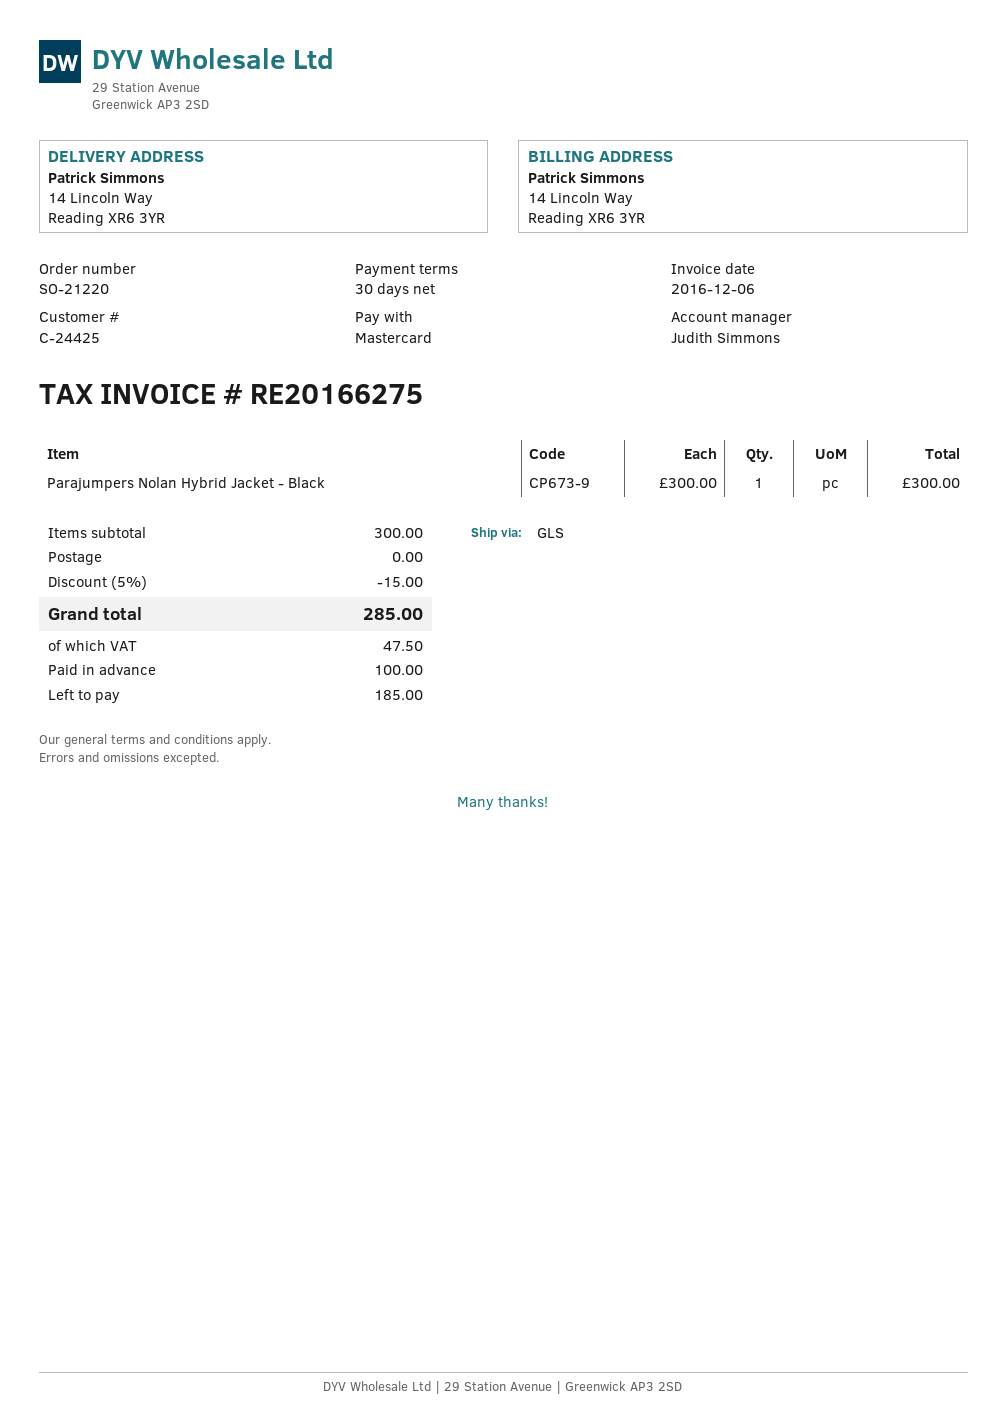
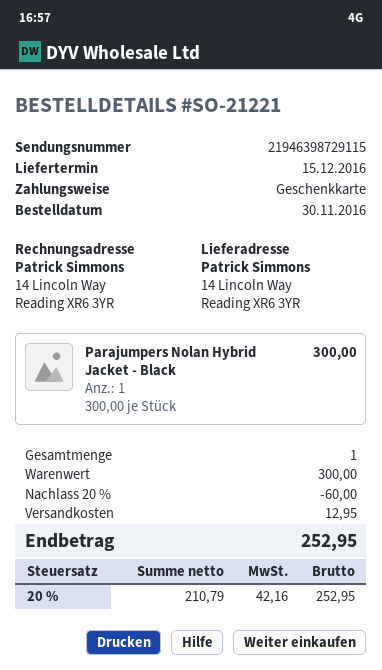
order number: SO-21220 -> SO-21221
payment method: Mastercard -> gift card
discount: 5% = 15.00 -> 20% = 60.00
shipping: 0.00 -> 12.95
tax: 47.50 -> 42.16
total: 285.00 -> 252.95

